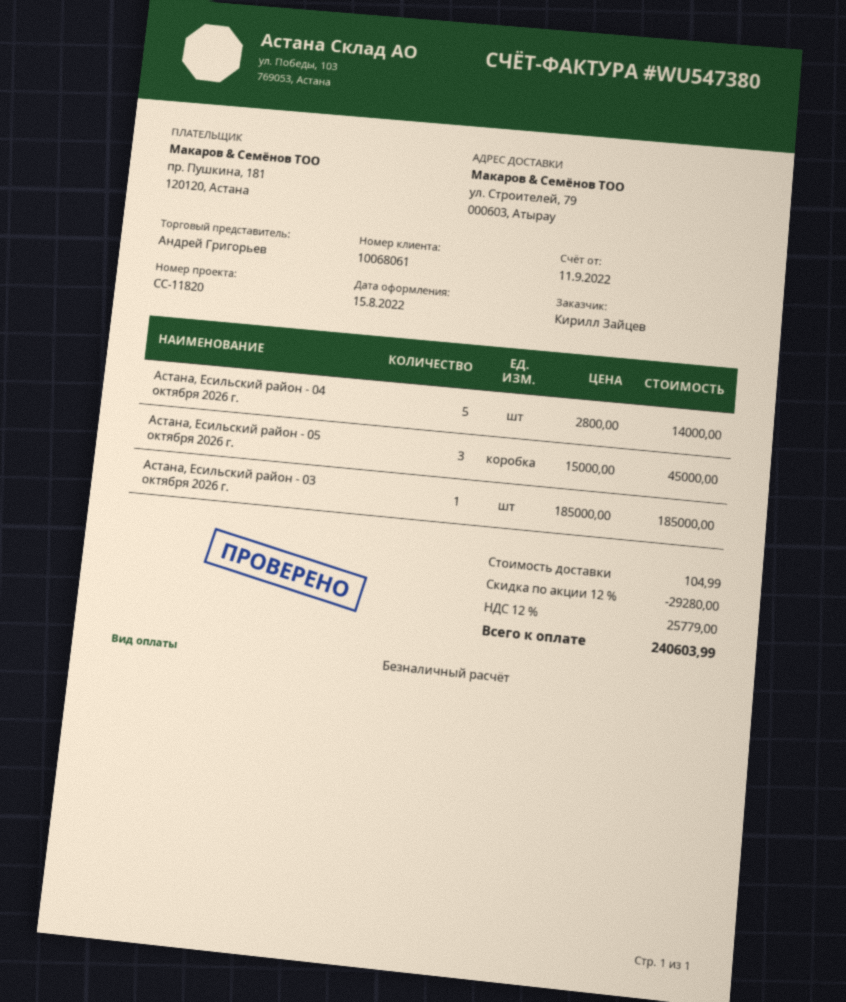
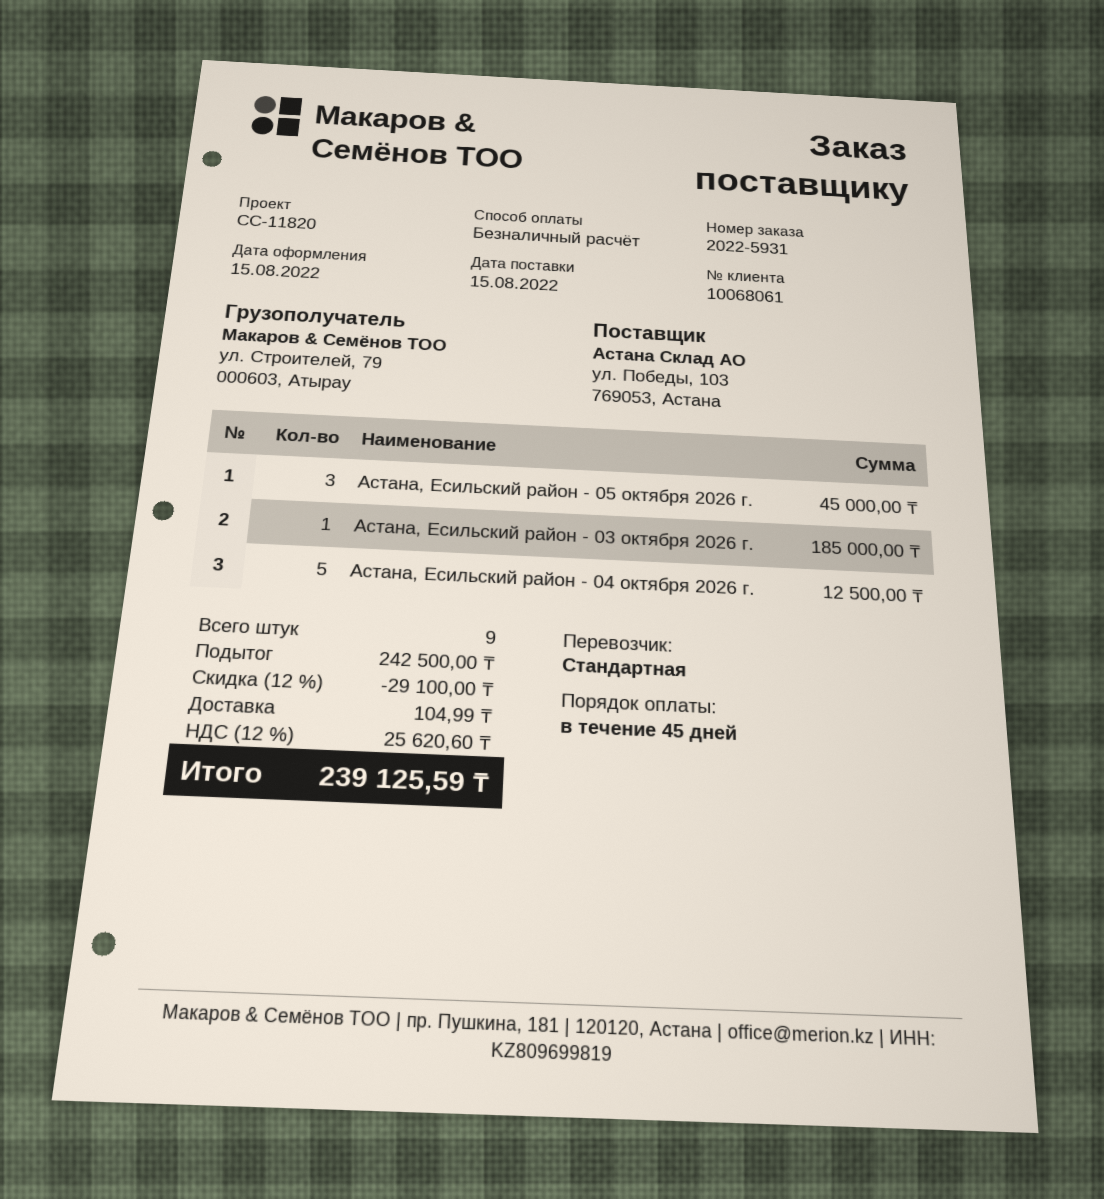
Астана, Есильский район - 04 октября 2026 г.: 5 for 14000.00 -> 5 for 12500.00
discount: 12% = 29280.00 -> 12% = 29100.00
tax: 12% = 25779.00 -> 12% = 25620.60
total: 240603.99 -> 239125.59

